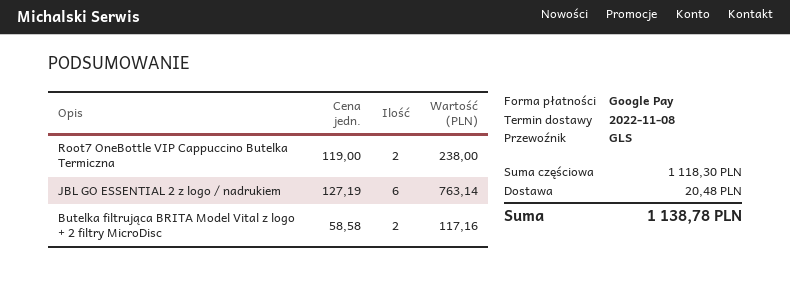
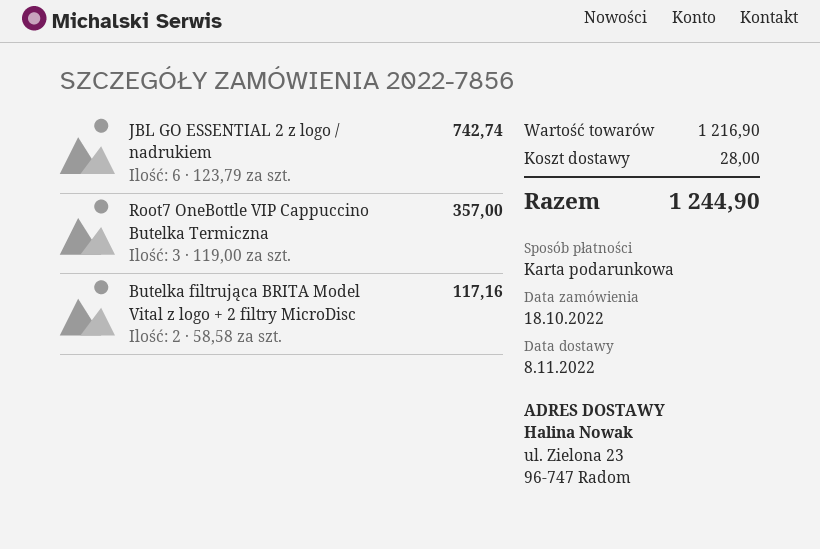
payment method: Google Pay -> gift card
Root7 OneBottle VIP Cappuccino Butelka Termiczna: 2 x 119.00 = 238.00 -> 3 x 119.00 = 357.00
JBL GO ESSENTIAL 2 z logo / nadrukiem: 6 x 127.19 = 763.14 -> 6 x 123.79 = 742.74
subtotal: 1118.30 -> 1216.90
shipping: 20.48 -> 28.00
total: 1138.78 -> 1244.90

